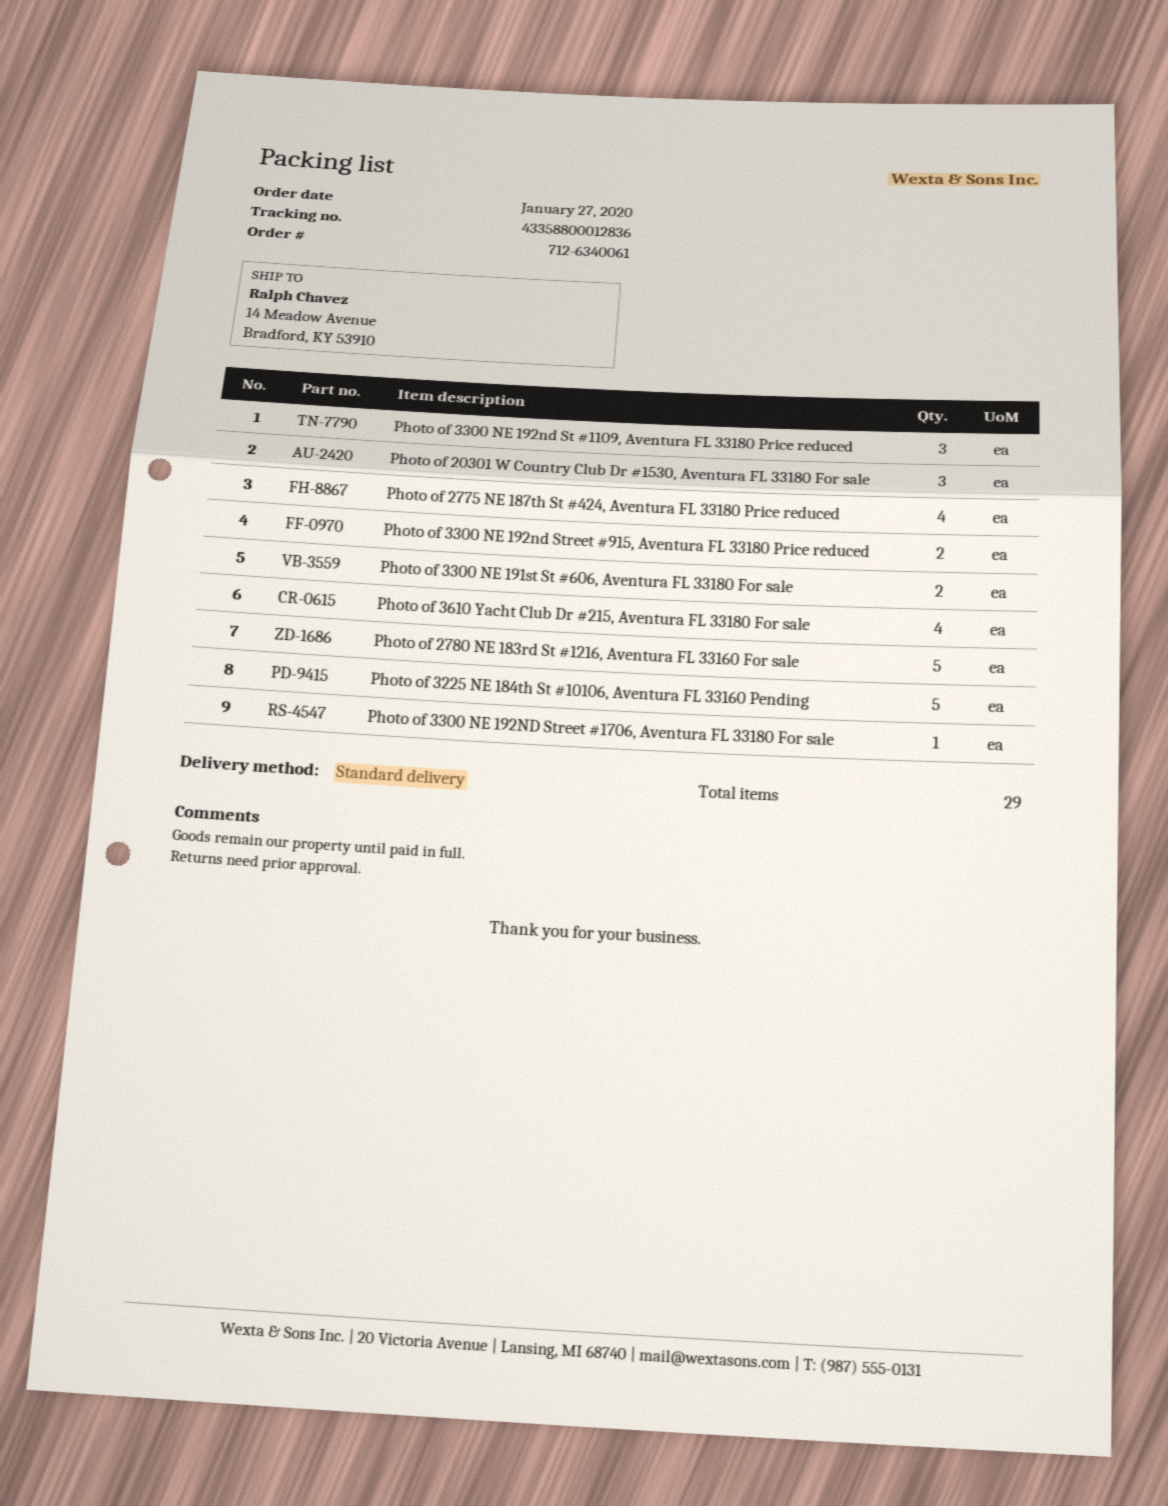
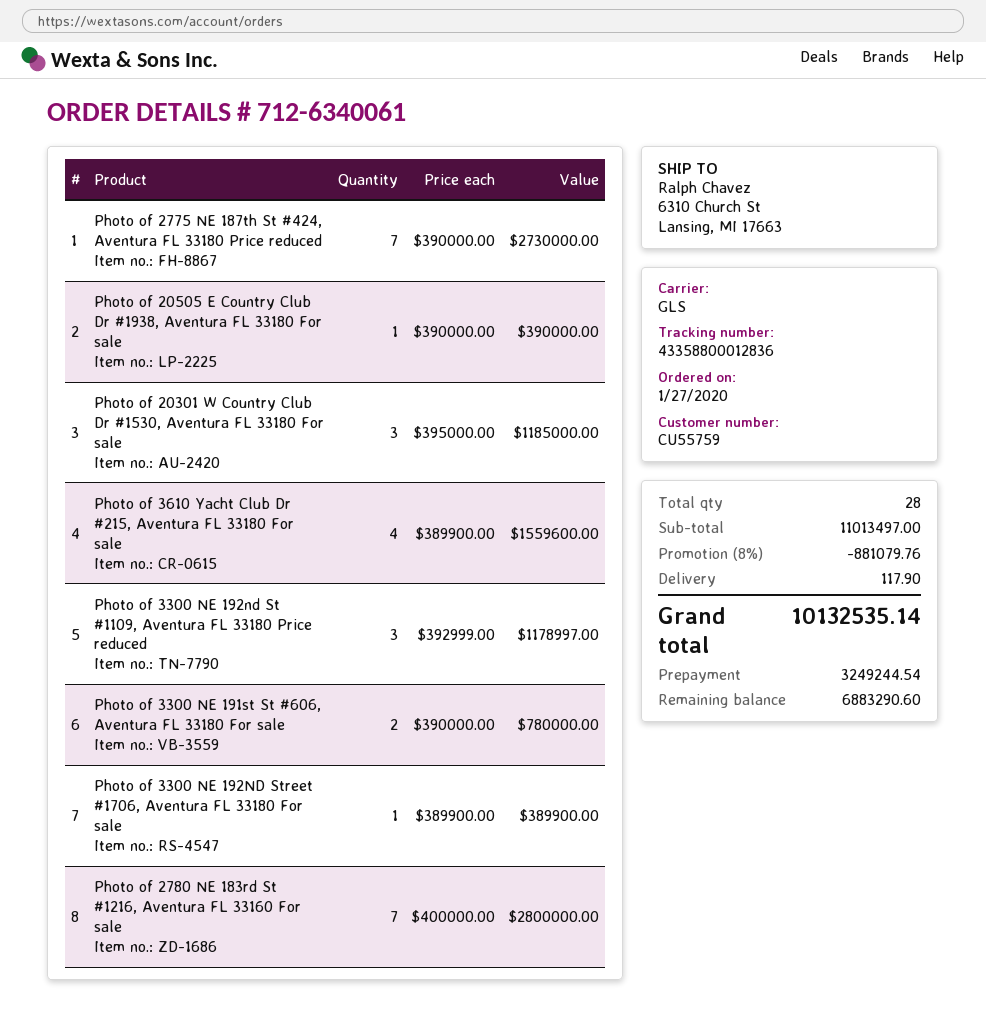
shipping method: standard -> GLS
ship to: 14 Meadow Avenue, Bradford, KY 53910 -> 6310 Church St, Lansing, MI 17663
Photo of 2775 NE 187th St #424, Aventura FL 33180 Price reduced: 4 -> 7
Photo of 3300 NE 192nd Street #915, Aventura FL 33180 Price reduced: 2 -> none
Photo of 2780 NE 183rd St #1216, Aventura FL 33160 For sale: 5 -> 7
Photo of 3225 NE 184th St #10106, Aventura FL 33160 Pending: 5 -> none
Photo of 20505 E Country Club Dr #1938, Aventura FL 33180 For sale: none -> 1
total quantity: 29 -> 28

